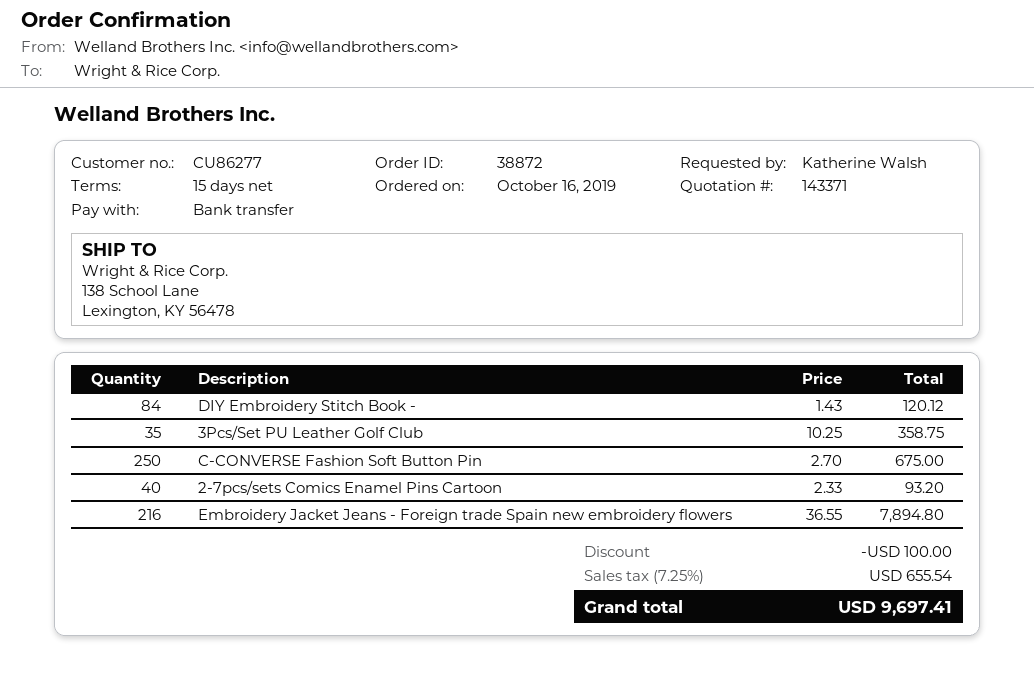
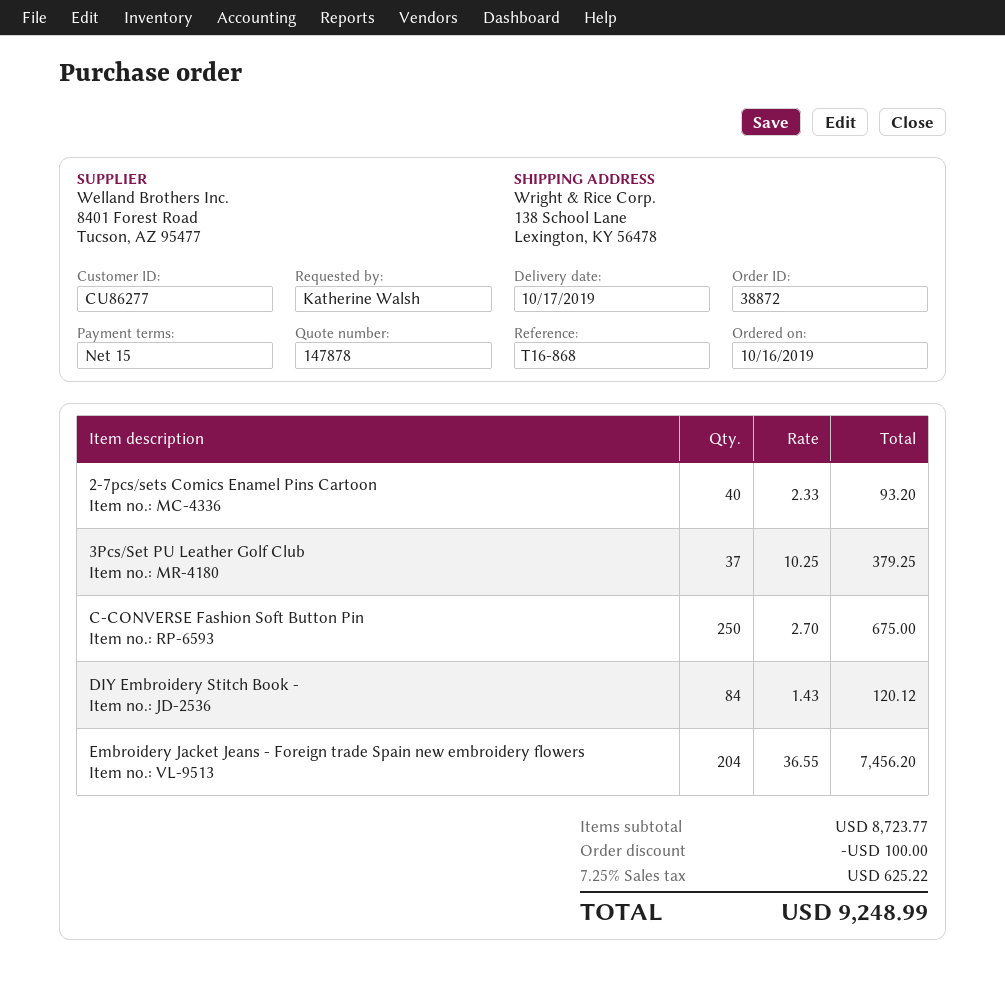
quote number: 143371 -> 147878
3Pcs/Set PU Leather Golf Club: 35 x 10.25 = 358.75 -> 37 x 10.25 = 379.25
Embroidery Jacket Jeans - Foreign trade Spain new embroidery flowers: 216 x 36.55 = 7894.80 -> 204 x 36.55 = 7456.20
tax: 7.25% = 655.54 -> 7.25% = 625.22
total: 9697.41 -> 9248.99

